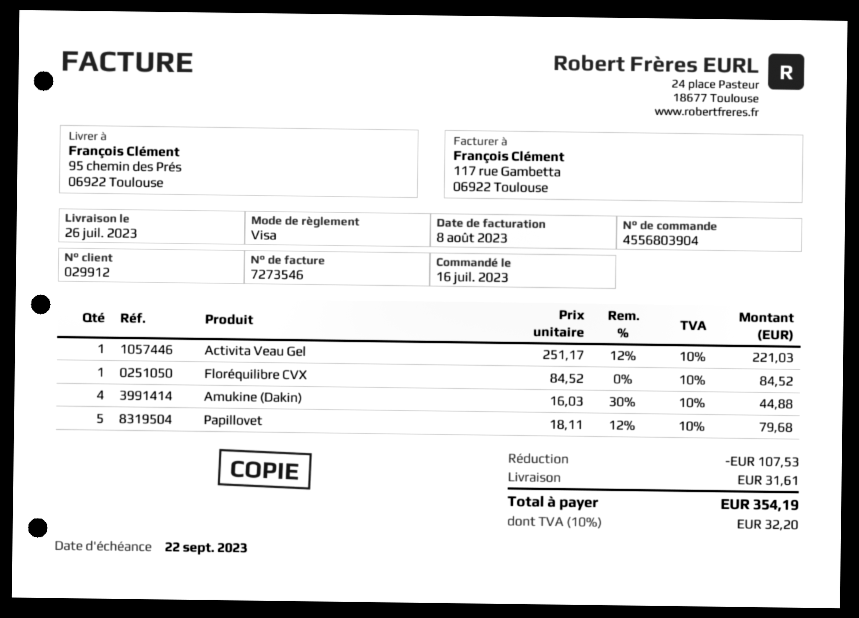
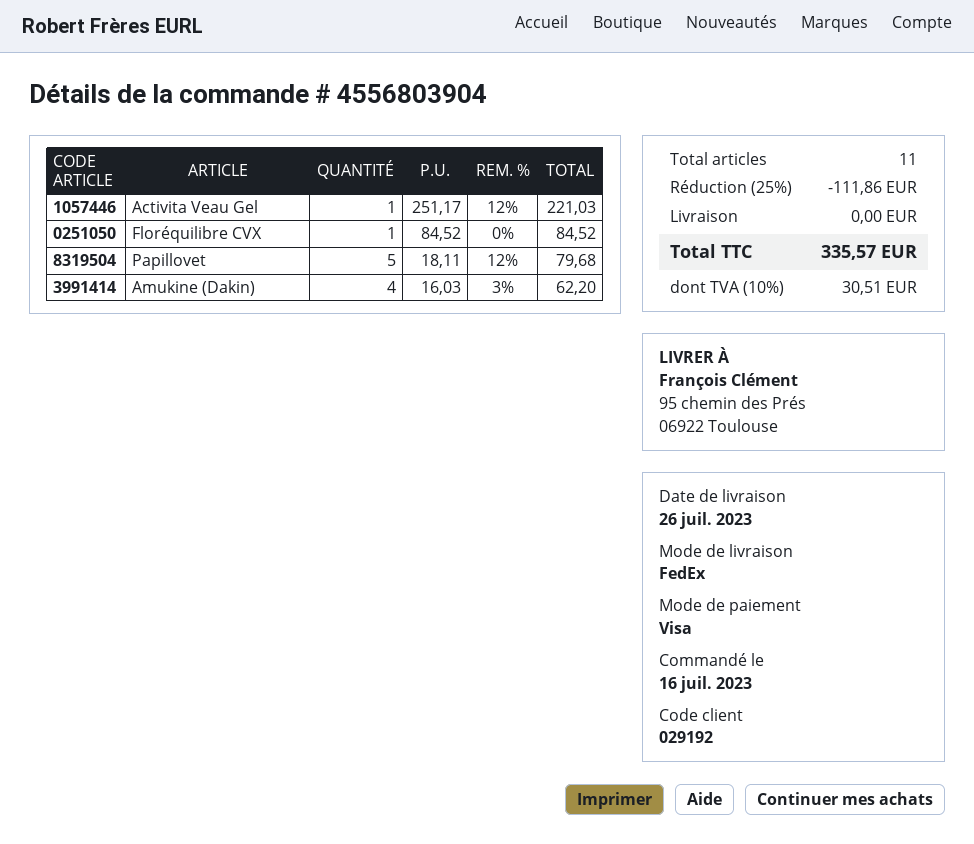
customer number: 029912 -> 029192
Amukine (Dakin): 4 x 16.03 - 30% = 44.88 -> 4 x 16.03 - 3% = 62.20
discount: 107.53 -> 111.86
shipping: 31.61 -> 0.00
tax: 10% = 32.20 -> 10% = 30.51
total: 354.19 -> 335.57

